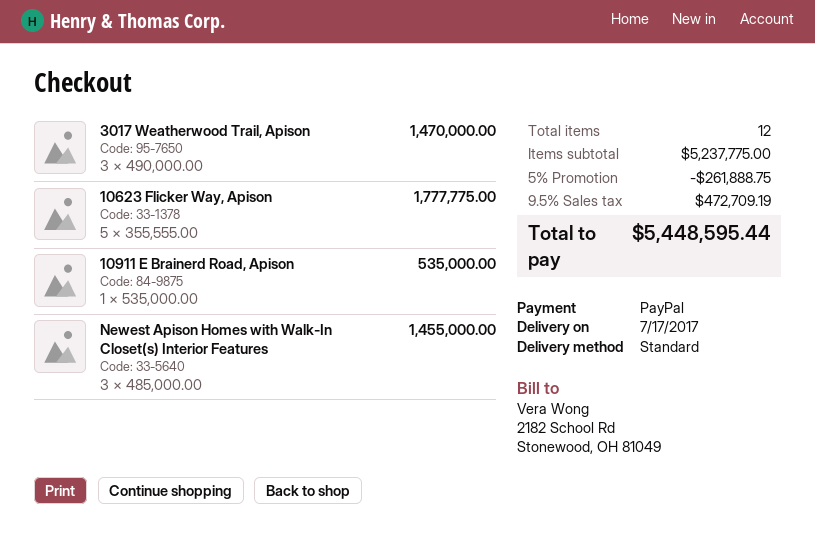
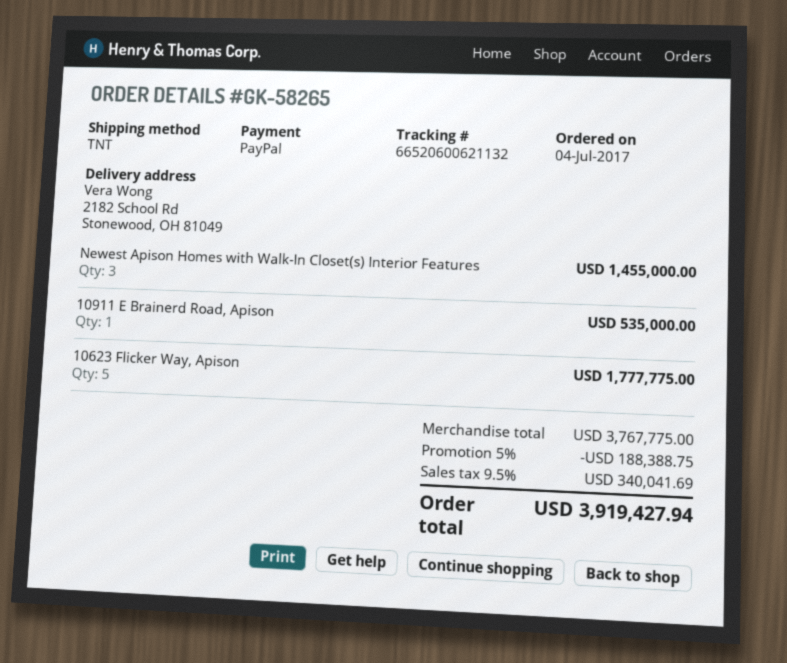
shipping method: standard -> TNT
3017 Weatherwood Trail, Apison: 3 for 1470000.00 -> none
subtotal: 5237775.00 -> 3767775.00
discount: 5% = 261888.75 -> 5% = 188388.75
tax: 9.5% = 472709.19 -> 9.5% = 340041.69
total: 5448595.44 -> 3919427.94

